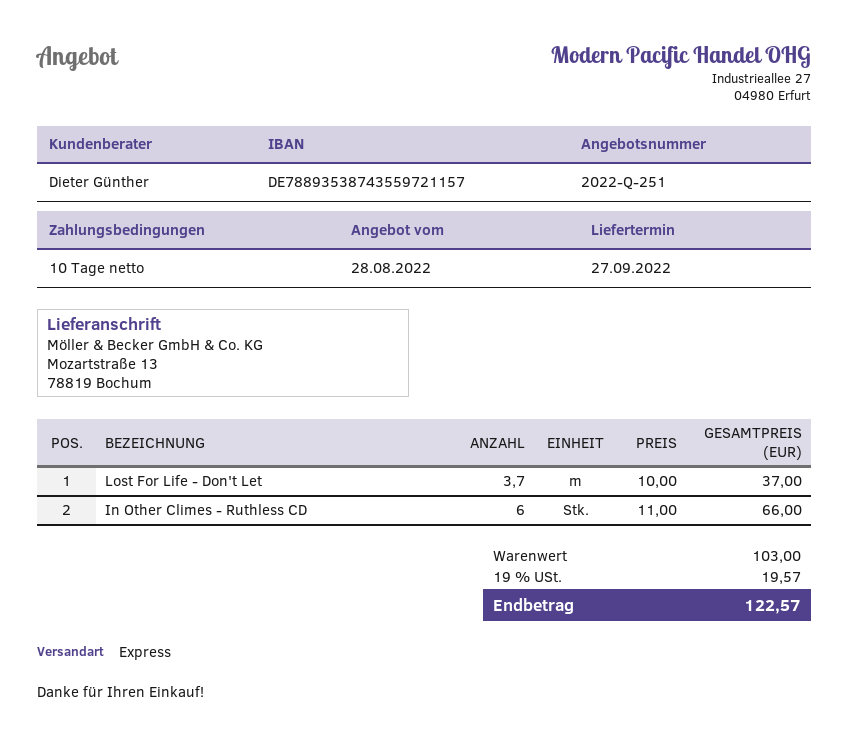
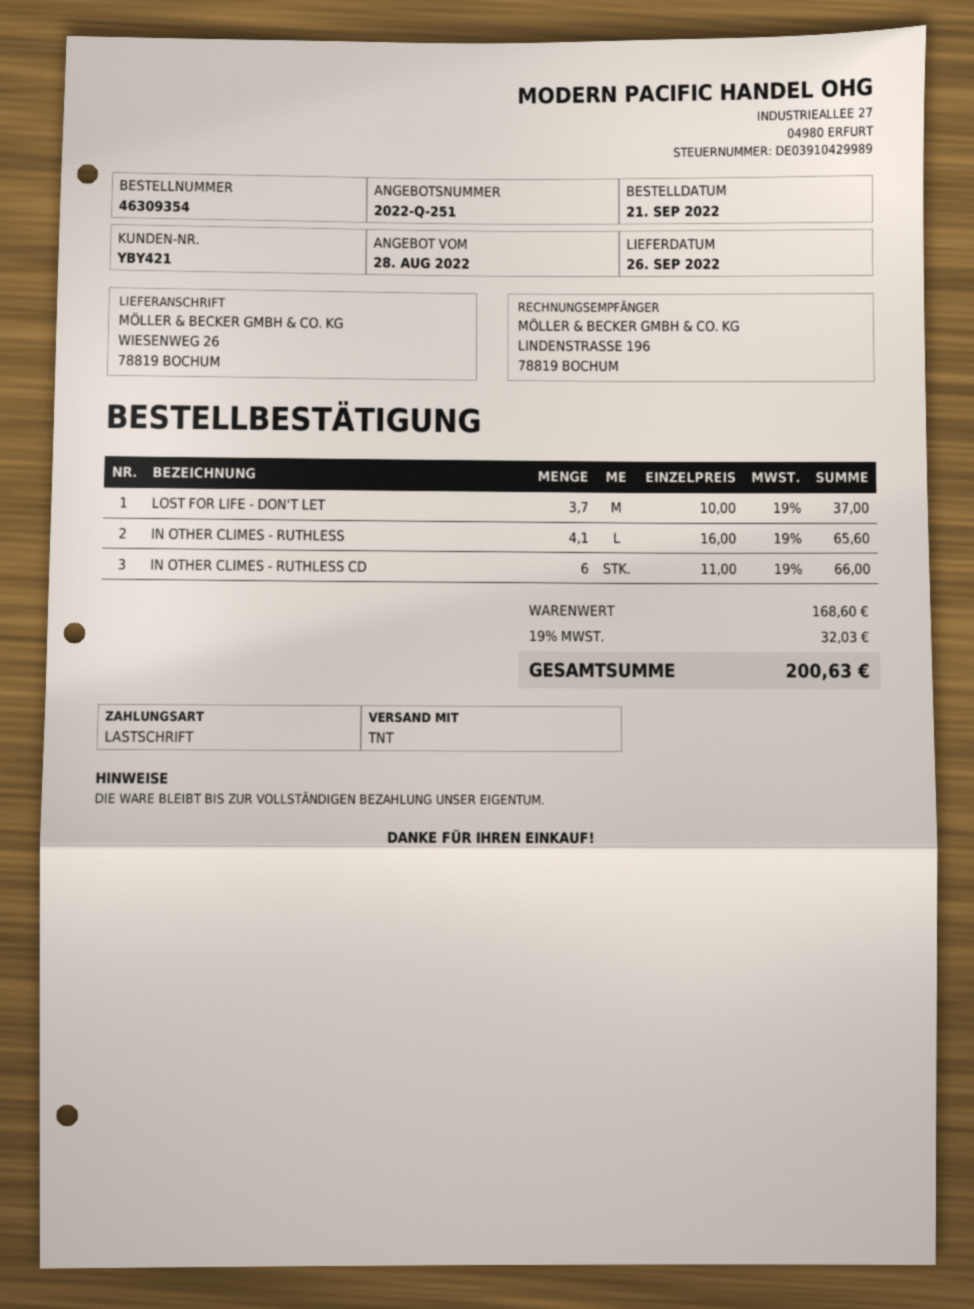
delivery date: 2022-09-27 -> 2022-09-26
shipping method: express -> TNT
ship to: Mozartstraße 13, 78819 Bochum -> WIESENWEG 26, 78819 BOCHUM
IN OTHER CLIMES - RUTHLESS: none -> 4.1 x 16.00 = 65.60
subtotal: 103.00 -> 168.60
tax: 19% = 19.57 -> 19% = 32.03
total: 122.57 -> 200.63

